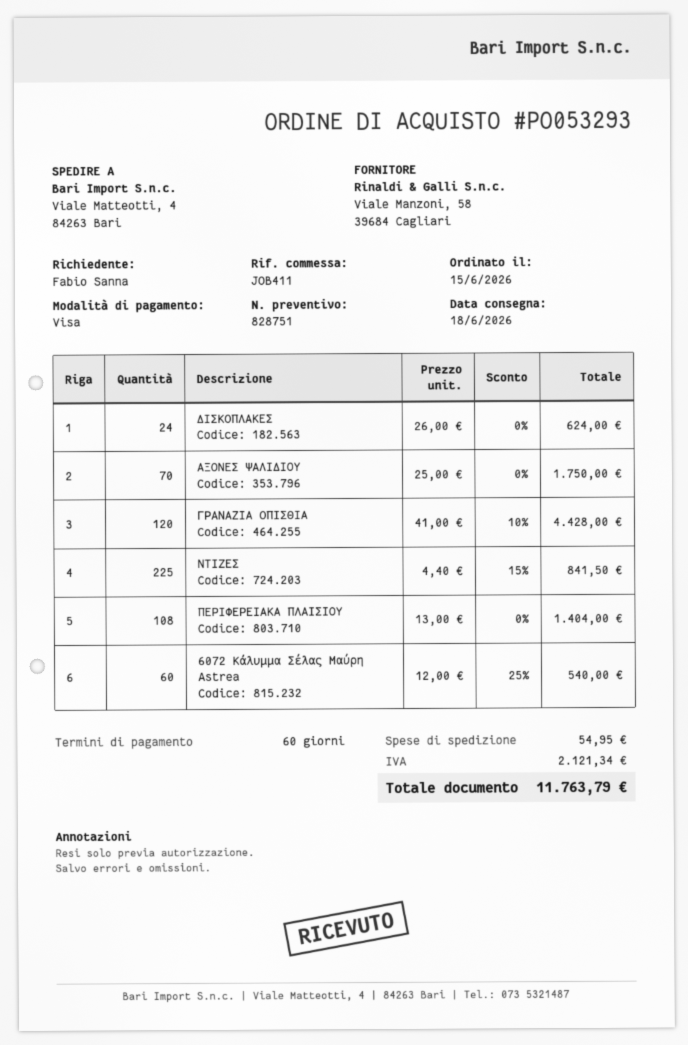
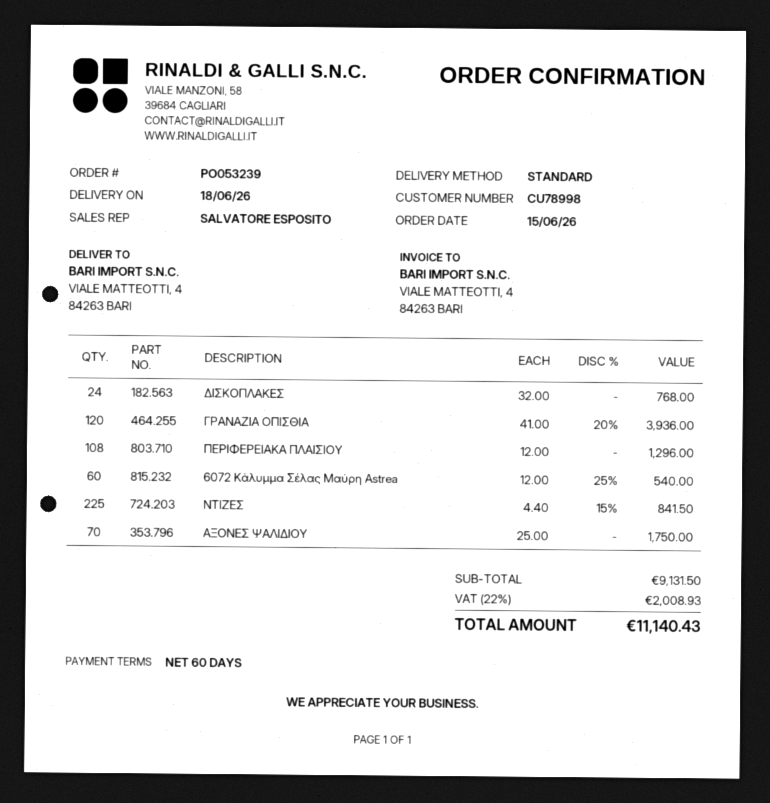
order number: PO053293 -> PO053239
ΔΙΣΚΟΠΛΑΚΕΣ: 24 x 26.00 = 624.00 -> 24 x 32.00 = 768.00
ΓΡΑΝΑΖΙΑ ΟΠΙΣΘΙΑ: 120 x 41.00 - 10% = 4428.00 -> 120 x 41.00 - 20% = 3936.00
ΠΕΡΙΦΕΡΕΙΑΚΑ ΠΛΑΙΣΙΟΥ: 108 x 13.00 = 1404.00 -> 108 x 12.00 = 1296.00
shipping: 54.95 -> none
tax: 2121.34 -> 2008.93
total: 11763.79 -> 11140.43

